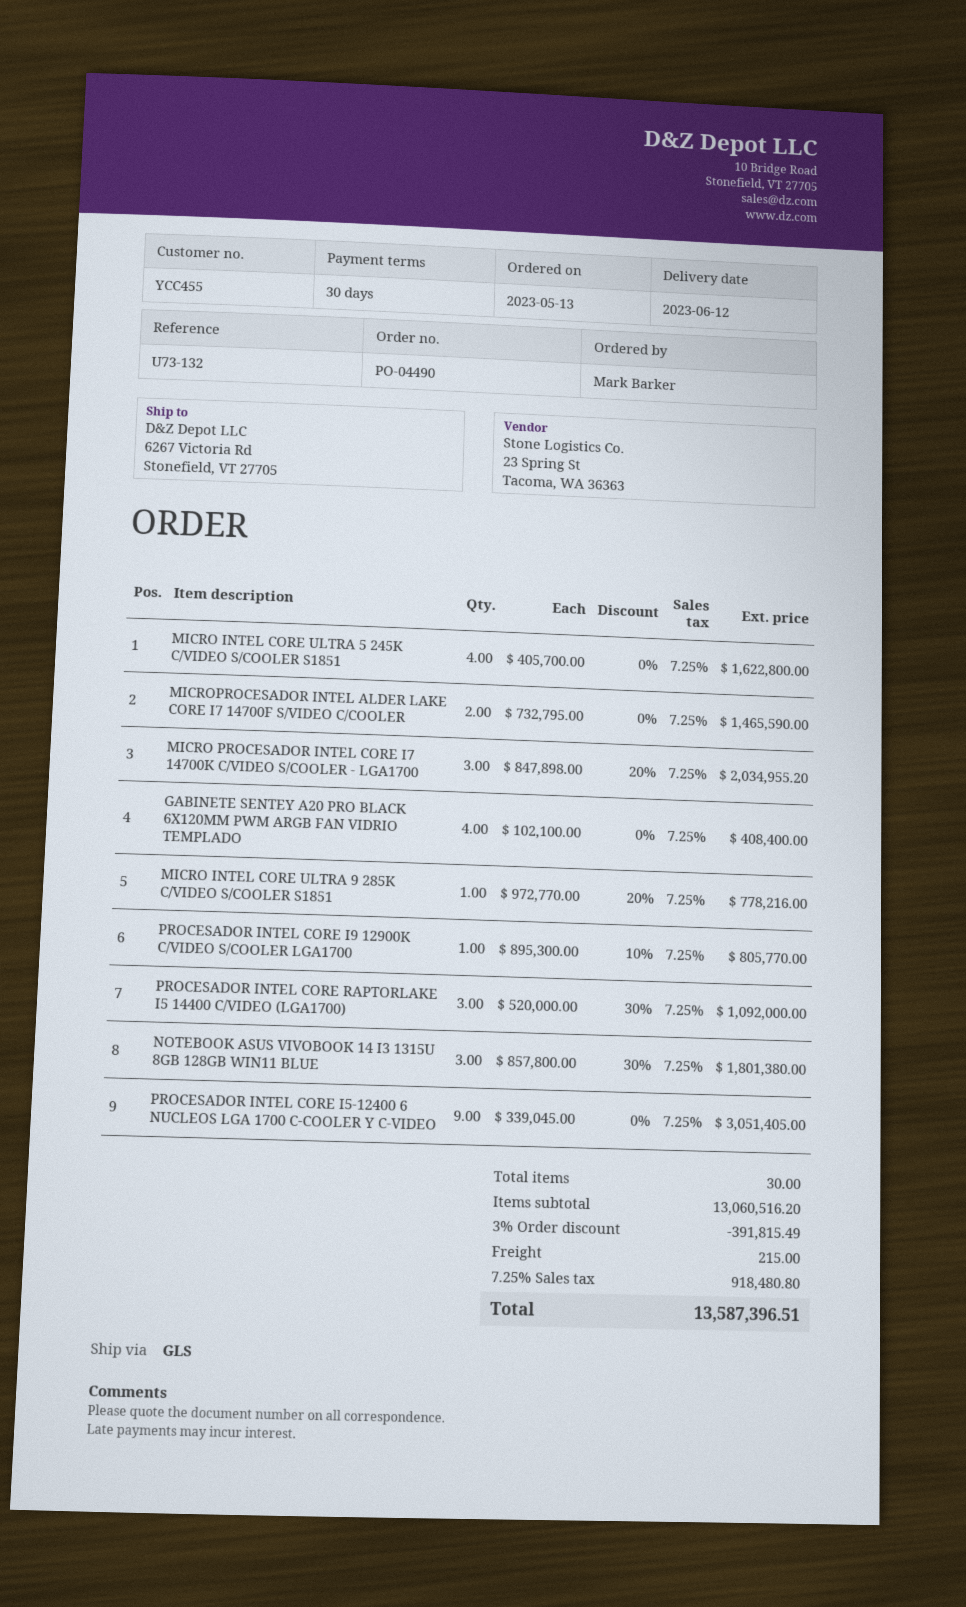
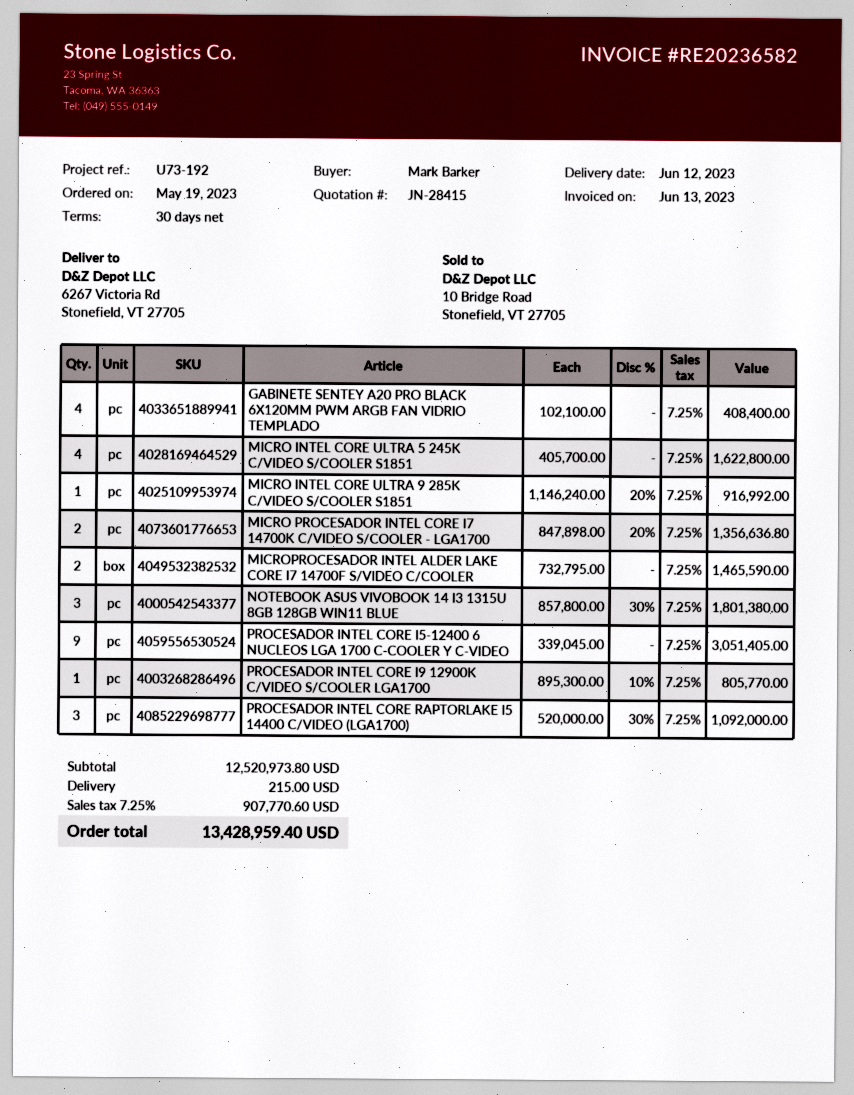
order date: 2023-05-13 -> 2023-05-19
reference: U73-132 -> U73-192
MICRO PROCESADOR INTEL CORE I7 14700K C/VIDEO S/COOLER - LGA1700: 3 x 847898.00 - 20% = 2034955.20 -> 2 x 847898.00 - 20% = 1356636.80
MICRO INTEL CORE ULTRA 9 285K C/VIDEO S/COOLER S1851: 1 x 972770.00 - 20% = 778216.00 -> 1 x 1146240.00 - 20% = 916992.00
subtotal: 13060516.20 -> 12520973.80
discount: 3% = 391815.49 -> none
tax: 7.25% = 918480.80 -> 7.25% = 907770.60
total: 13587396.51 -> 13428959.40

